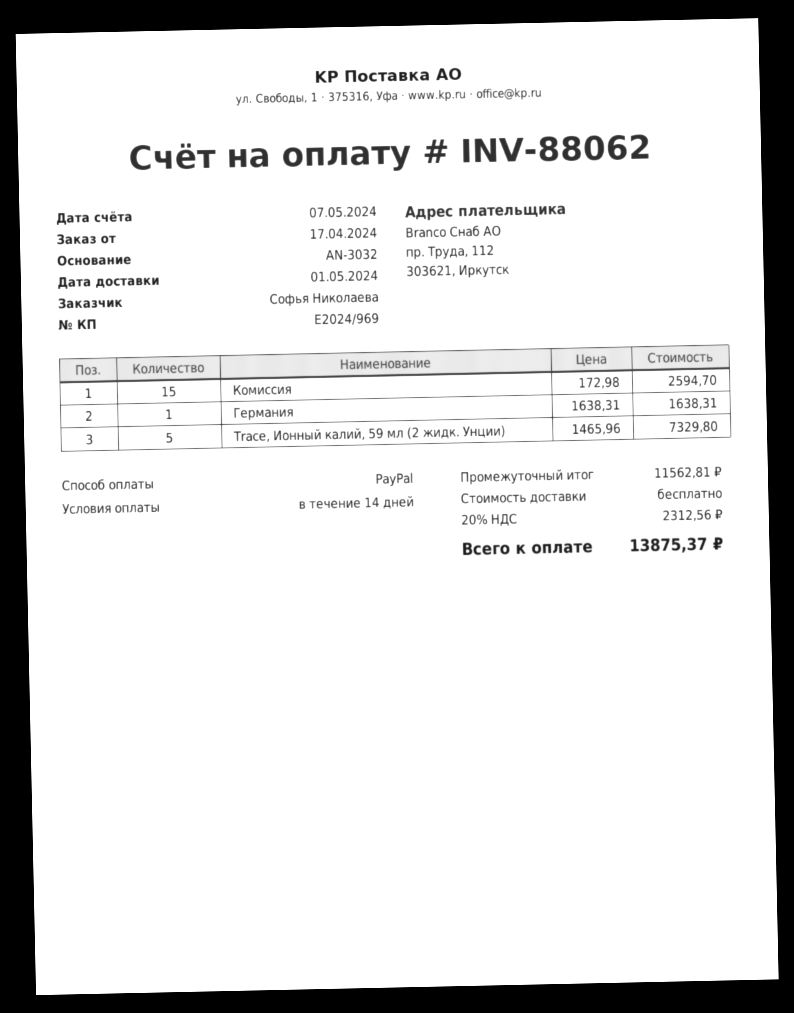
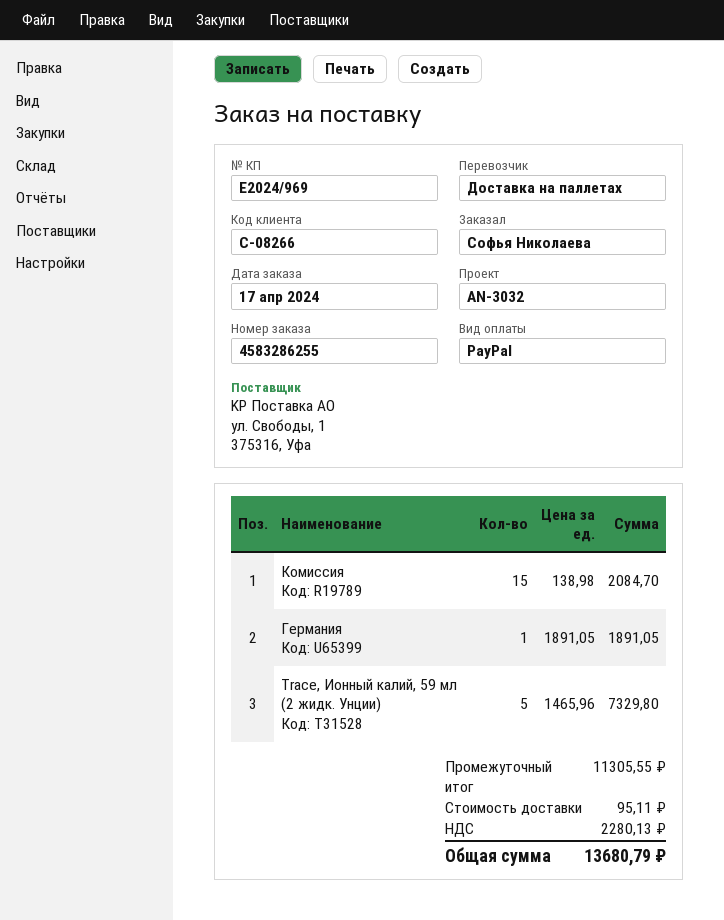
Комиссия: 15 x 172.98 = 2594.70 -> 15 x 138.98 = 2084.70
Германия: 1 x 1638.31 = 1638.31 -> 1 x 1891.05 = 1891.05
subtotal: 11562.81 -> 11305.55
shipping: 0.00 -> 95.11
tax: 2312.56 -> 2280.13
total: 13875.37 -> 13680.79

